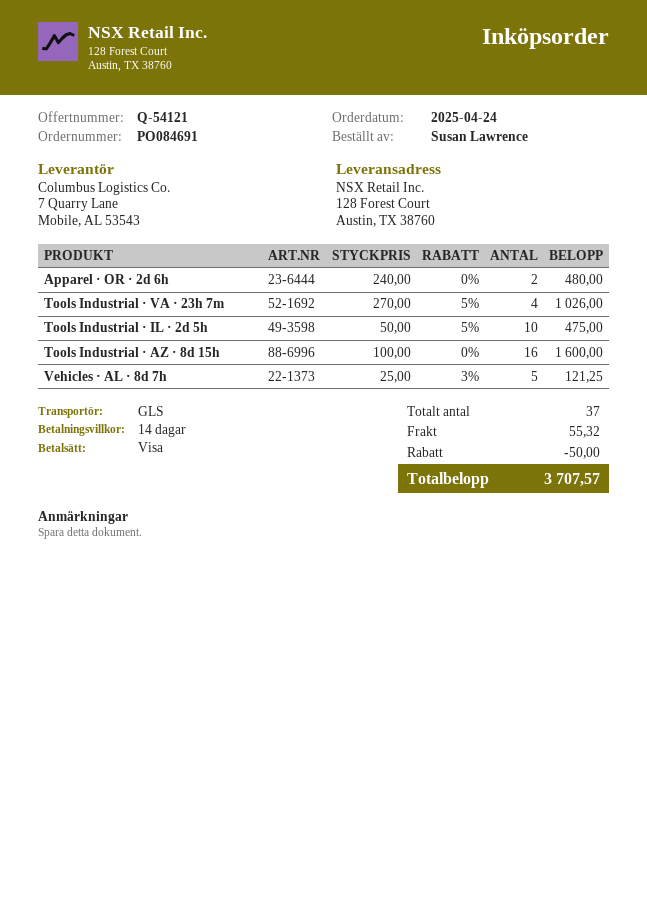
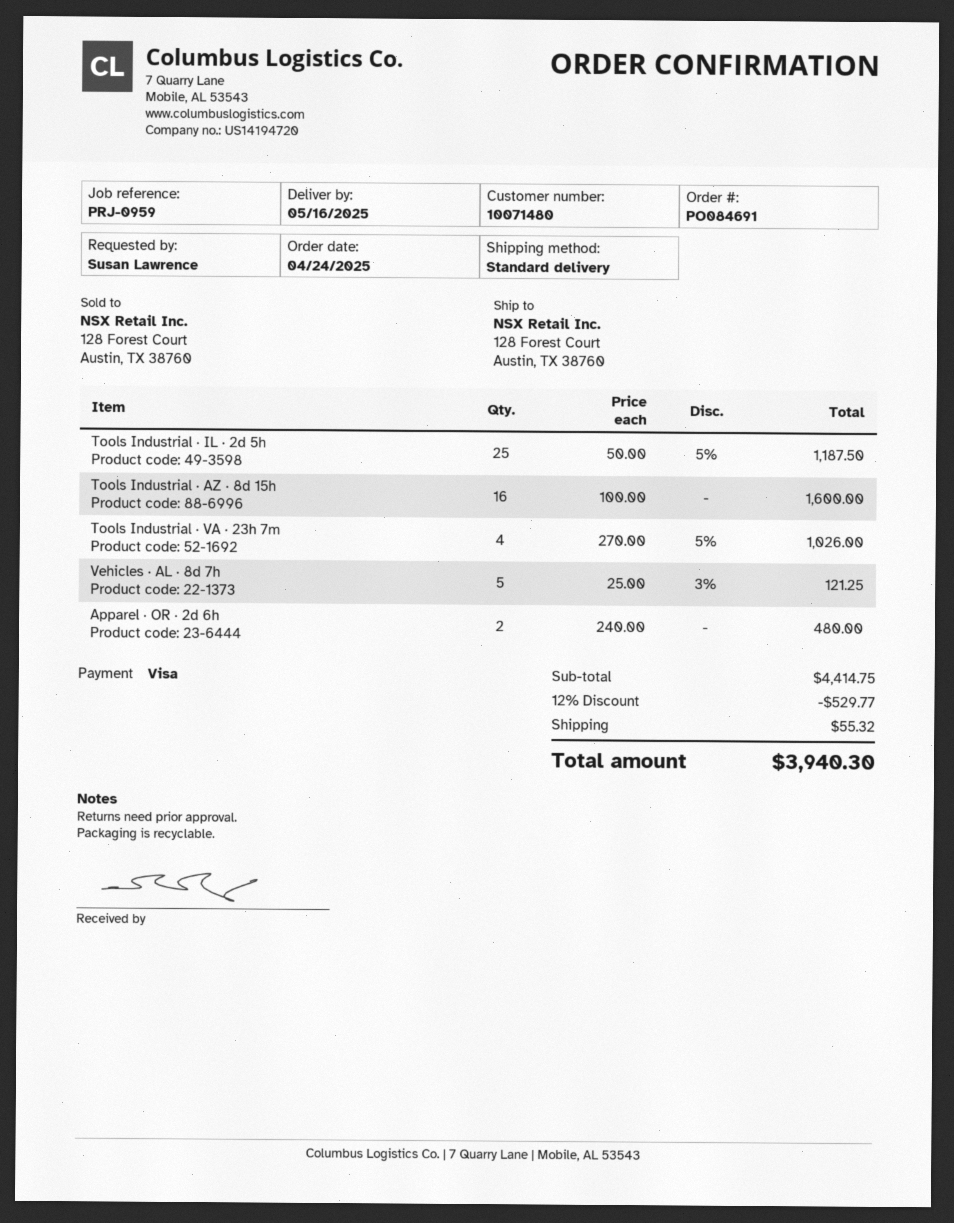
shipping method: GLS -> standard
Tools Industrial · IL · 2d 5h: 10 x 50.00 - 5% = 475.00 -> 25 x 50.00 - 5% = 1187.50
discount: 50.00 -> 529.77
total: 3707.57 -> 3940.30

